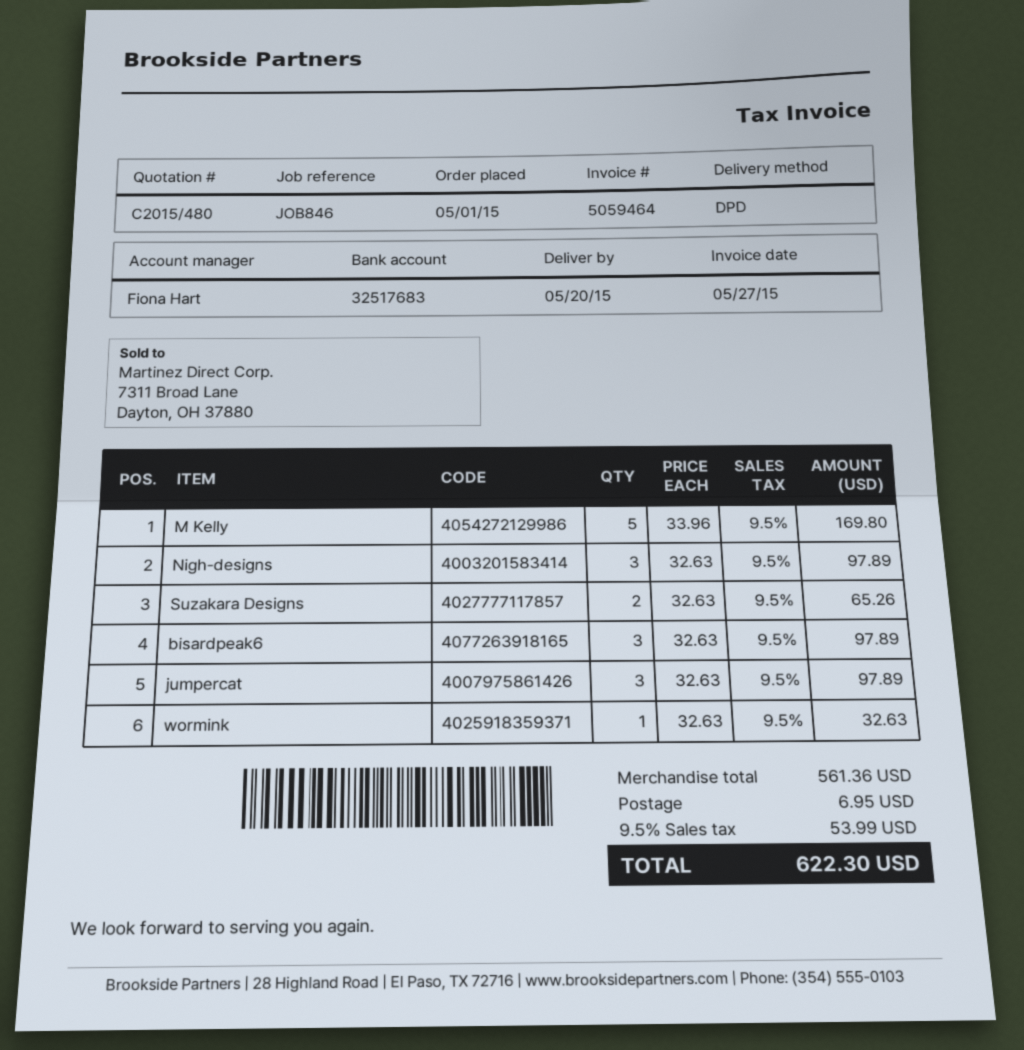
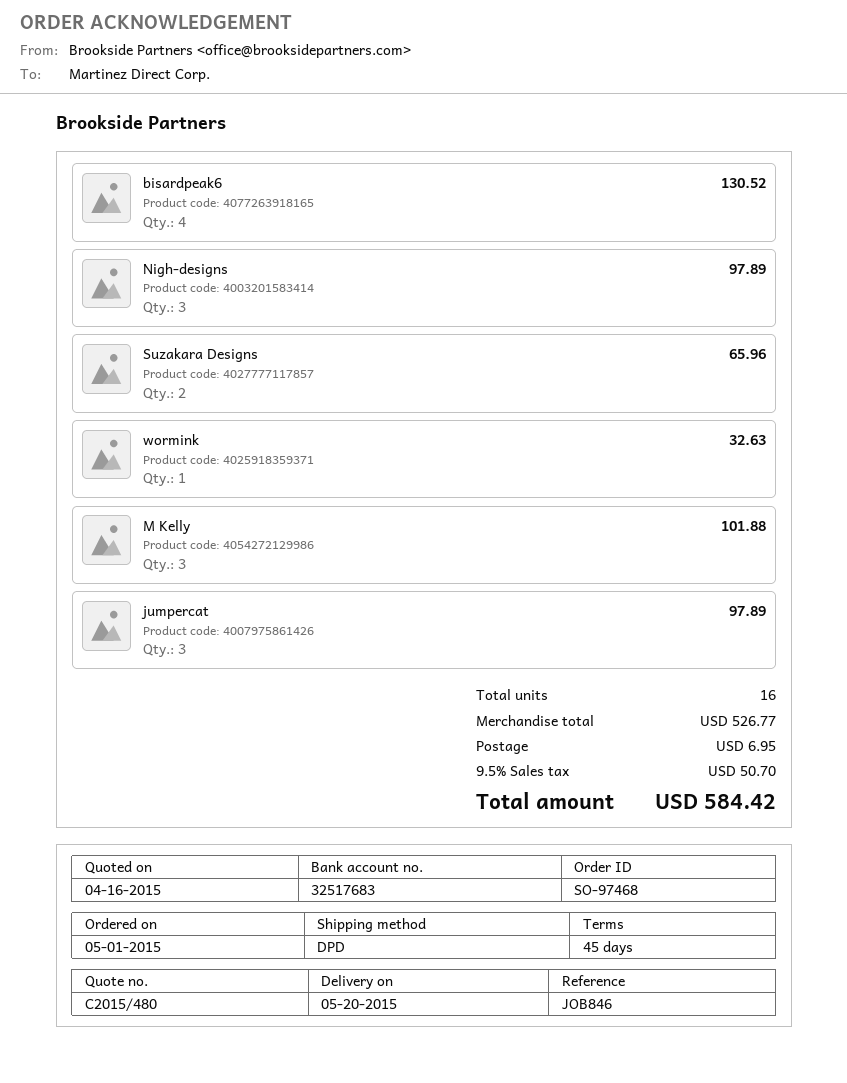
M Kelly: 5 for 169.80 -> 3 for 101.88
Suzakara Designs: 2 for 65.26 -> 2 for 65.96
bisardpeak6: 3 for 97.89 -> 4 for 130.52
subtotal: 561.36 -> 526.77
tax: 9.5% = 53.99 -> 9.5% = 50.70
total: 622.30 -> 584.42

